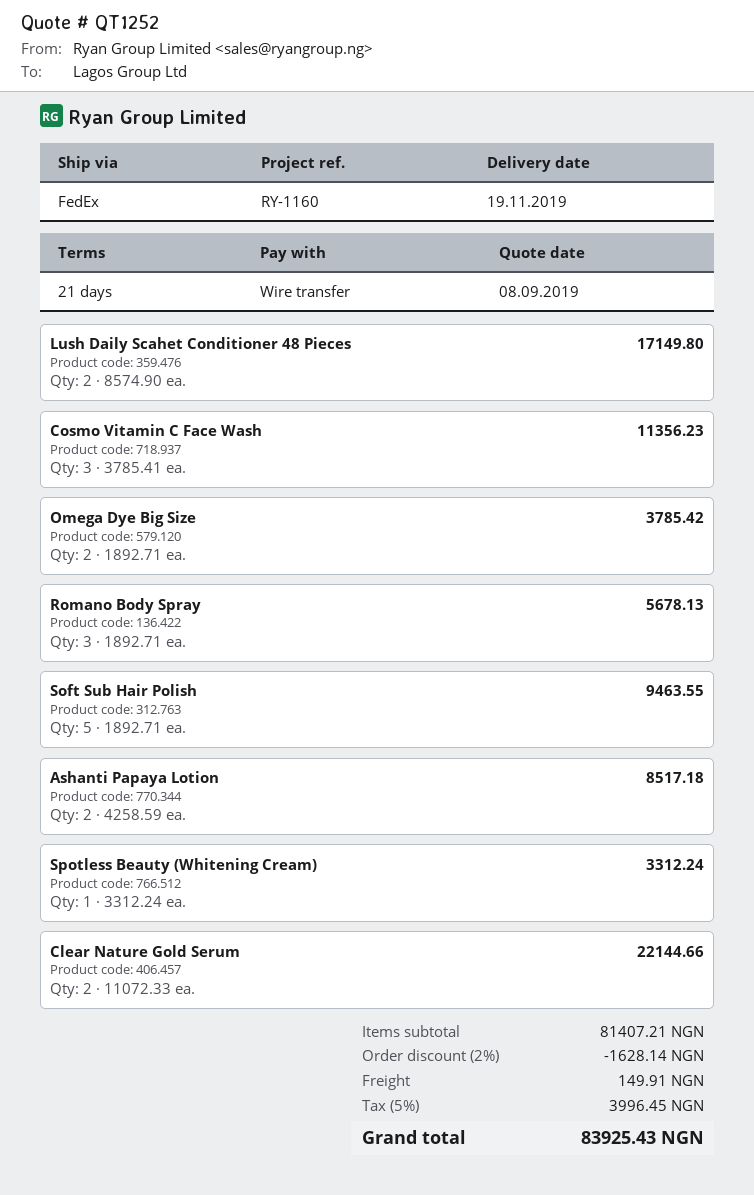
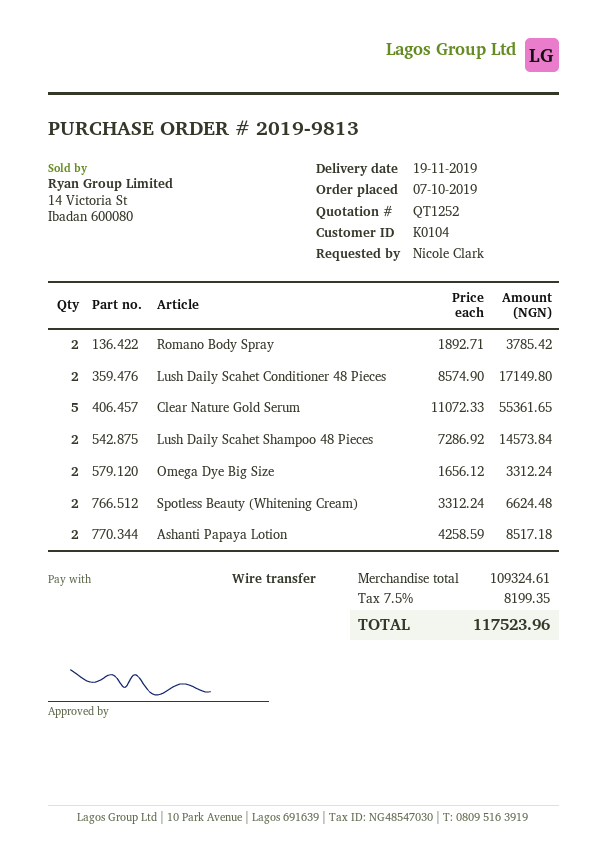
Cosmo Vitamin C Face Wash: 3 x 3785.41 = 11356.23 -> none
Omega Dye Big Size: 2 x 1892.71 = 3785.42 -> 2 x 1656.12 = 3312.24
Romano Body Spray: 3 x 1892.71 = 5678.13 -> 2 x 1892.71 = 3785.42
Soft Sub Hair Polish: 5 x 1892.71 = 9463.55 -> none
Spotless Beauty (Whitening Cream): 1 x 3312.24 = 3312.24 -> 2 x 3312.24 = 6624.48
Clear Nature Gold Serum: 2 x 11072.33 = 22144.66 -> 5 x 11072.33 = 55361.65
Lush Daily Scahet Shampoo 48 Pieces: none -> 2 x 7286.92 = 14573.84
subtotal: 81407.21 -> 109324.61
discount: 2% = 1628.14 -> none
shipping: 149.91 -> none
tax: 5% = 3996.45 -> 7.5% = 8199.35
total: 83925.43 -> 117523.96

